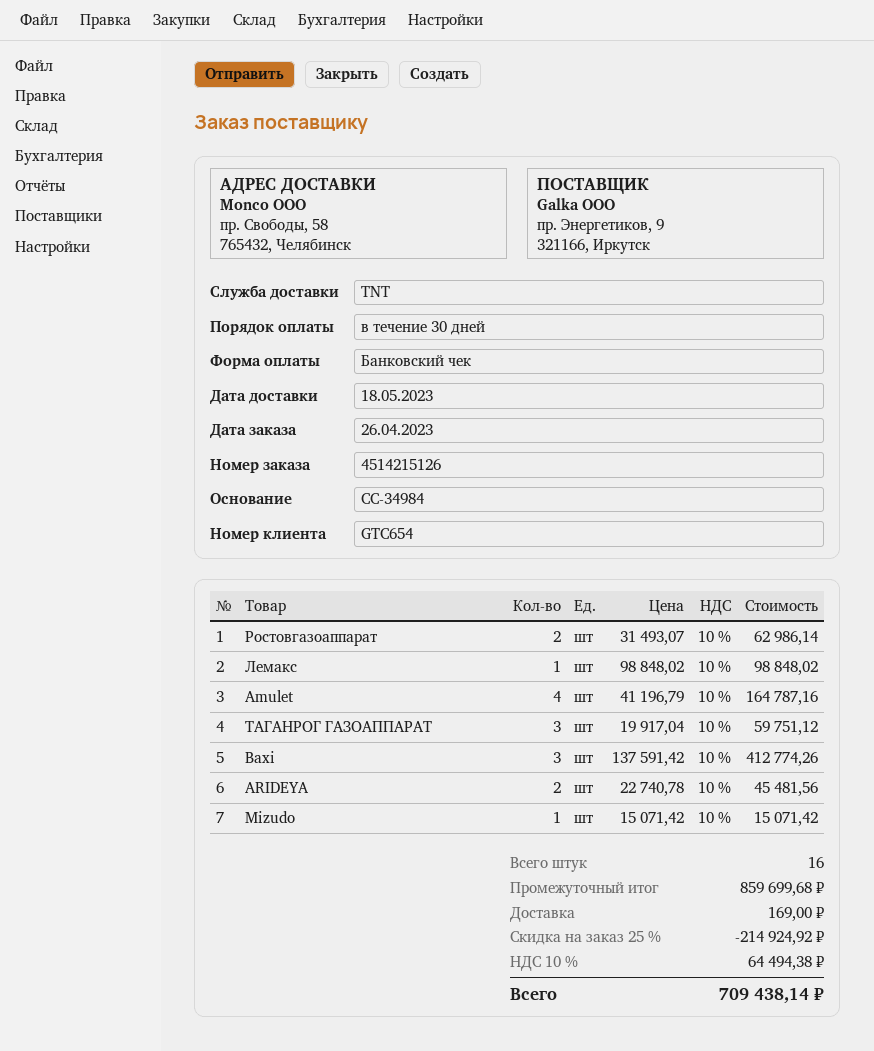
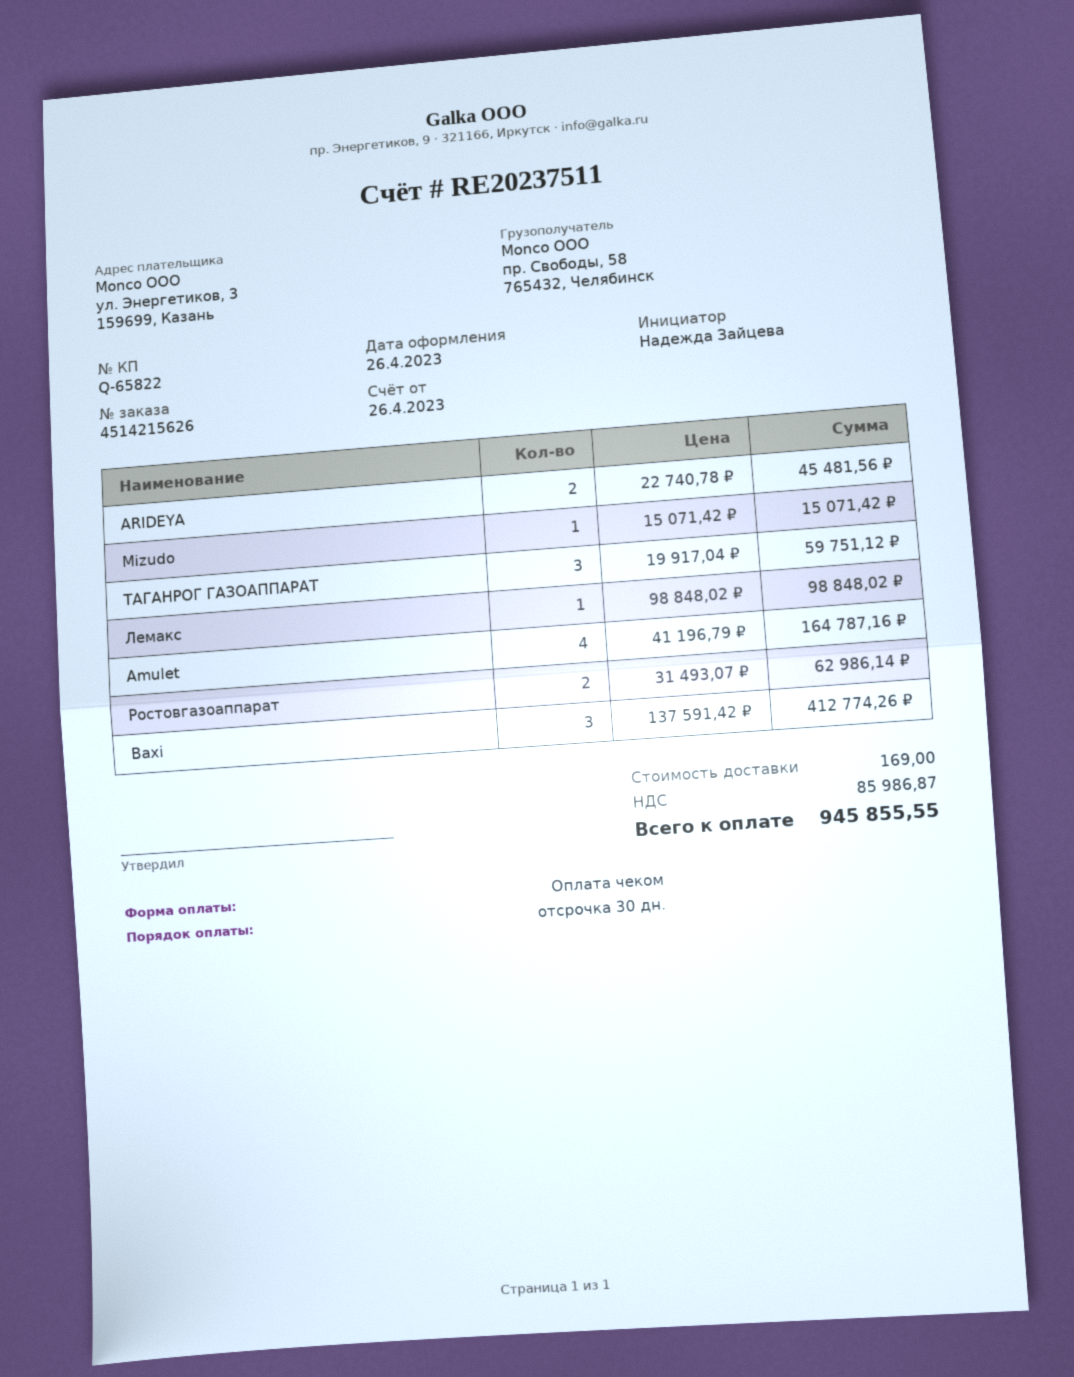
order number: 4514215126 -> 4514215626
discount: 25% = 214924.92 -> none
tax: 64494.38 -> 85986.87
total: 709438.14 -> 945855.55

